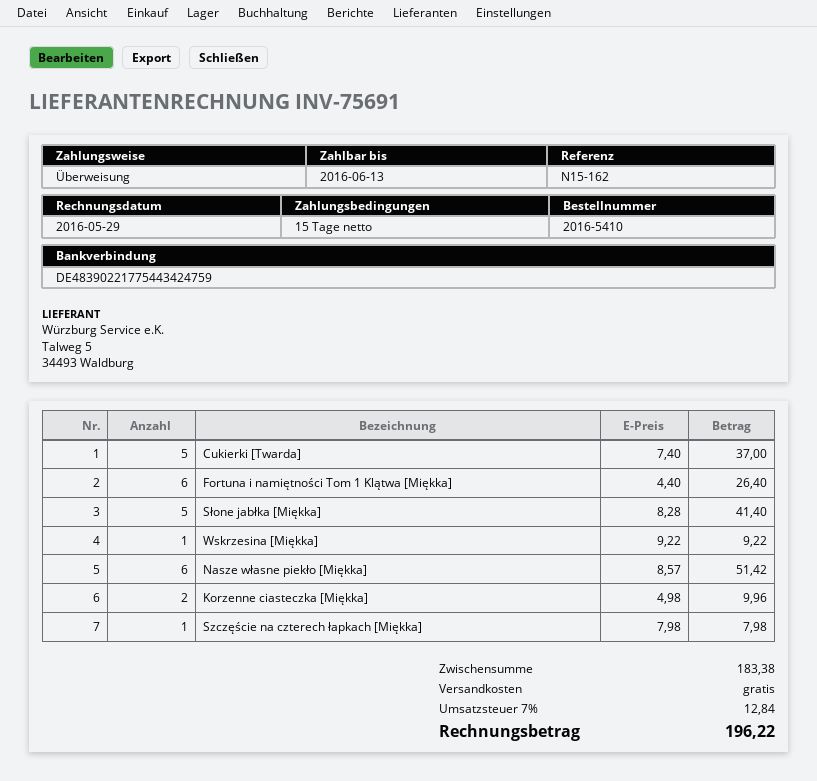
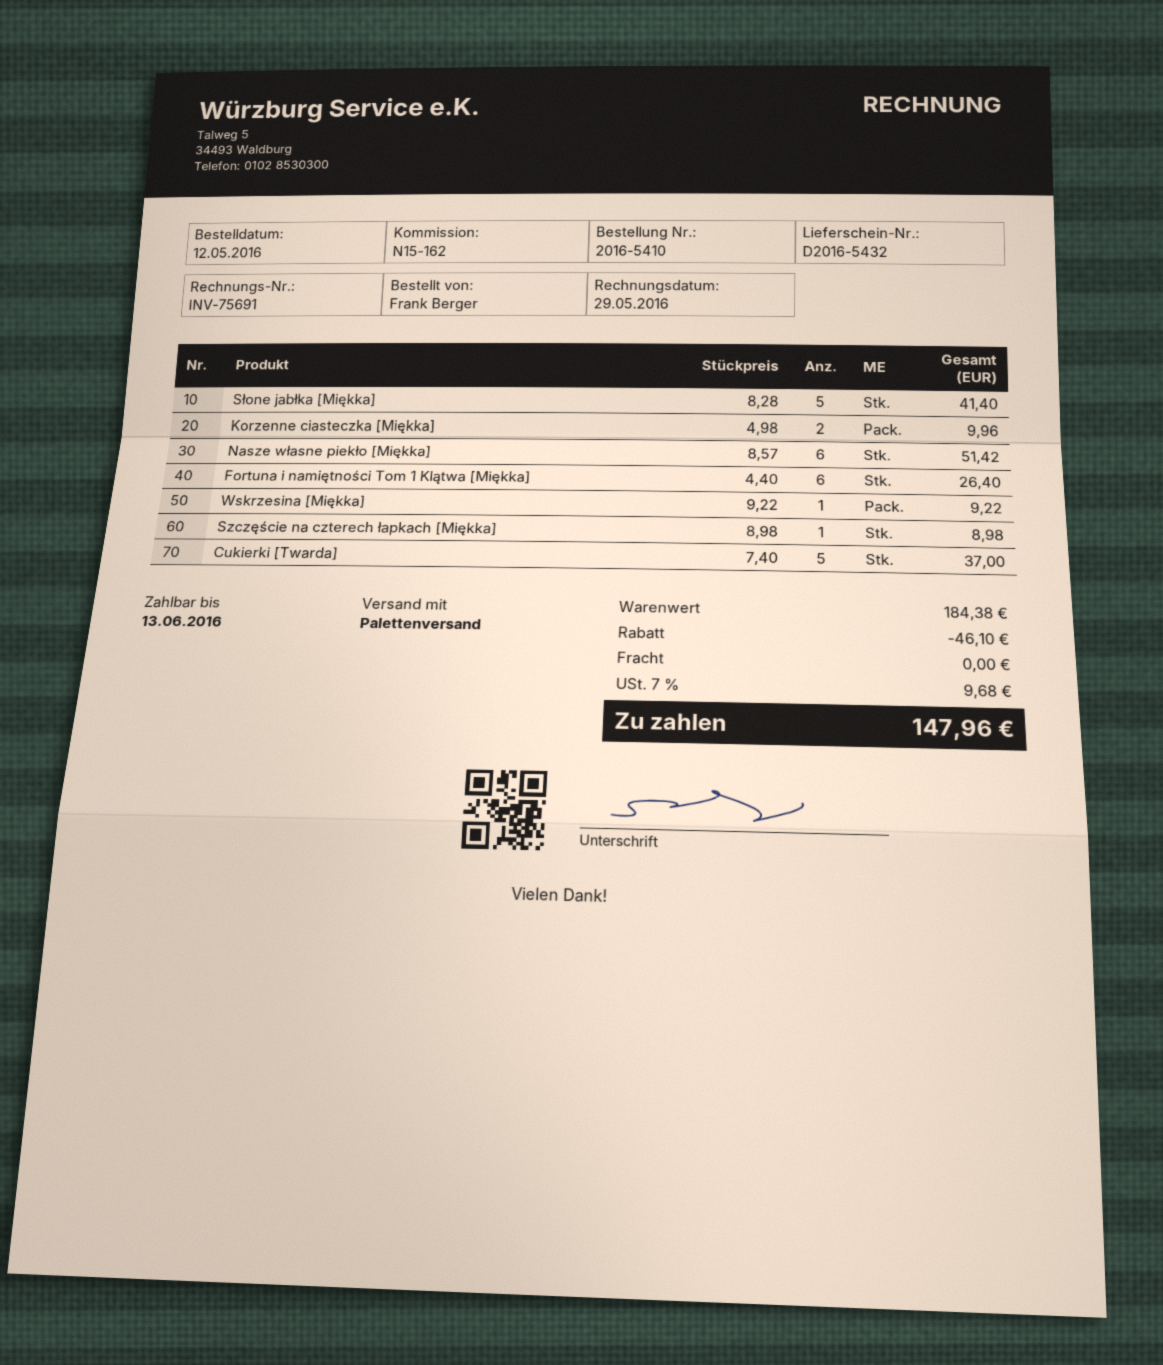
Szczęście na czterech łapkach [Miękka]: 1 x 7.98 = 7.98 -> 1 x 8.98 = 8.98
subtotal: 183.38 -> 184.38
discount: none -> 46.10
tax: 7% = 12.84 -> 7% = 9.68
total: 196.22 -> 147.96

